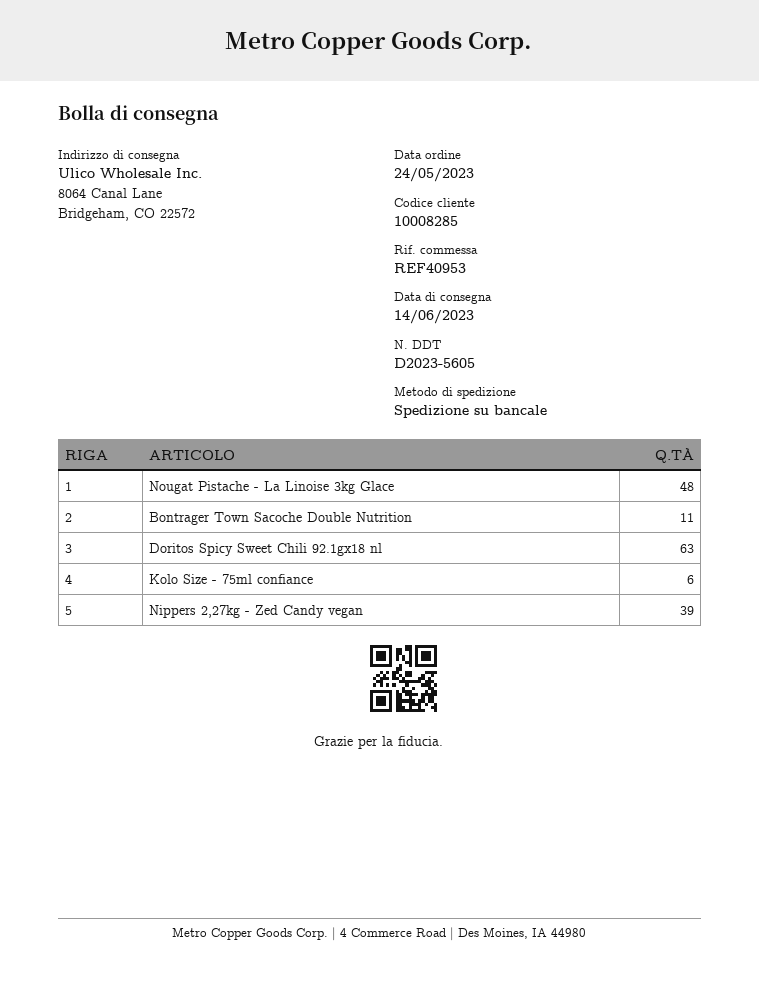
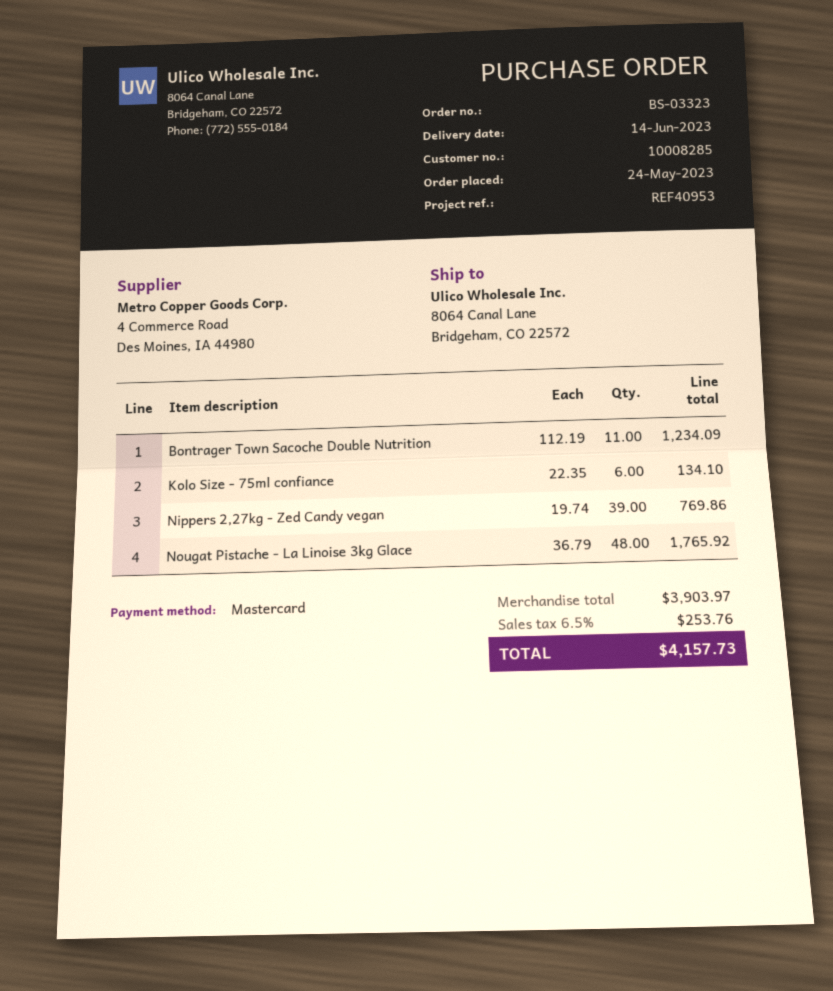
Doritos Spicy Sweet Chili 92.1gx18 nl: 63 -> none

